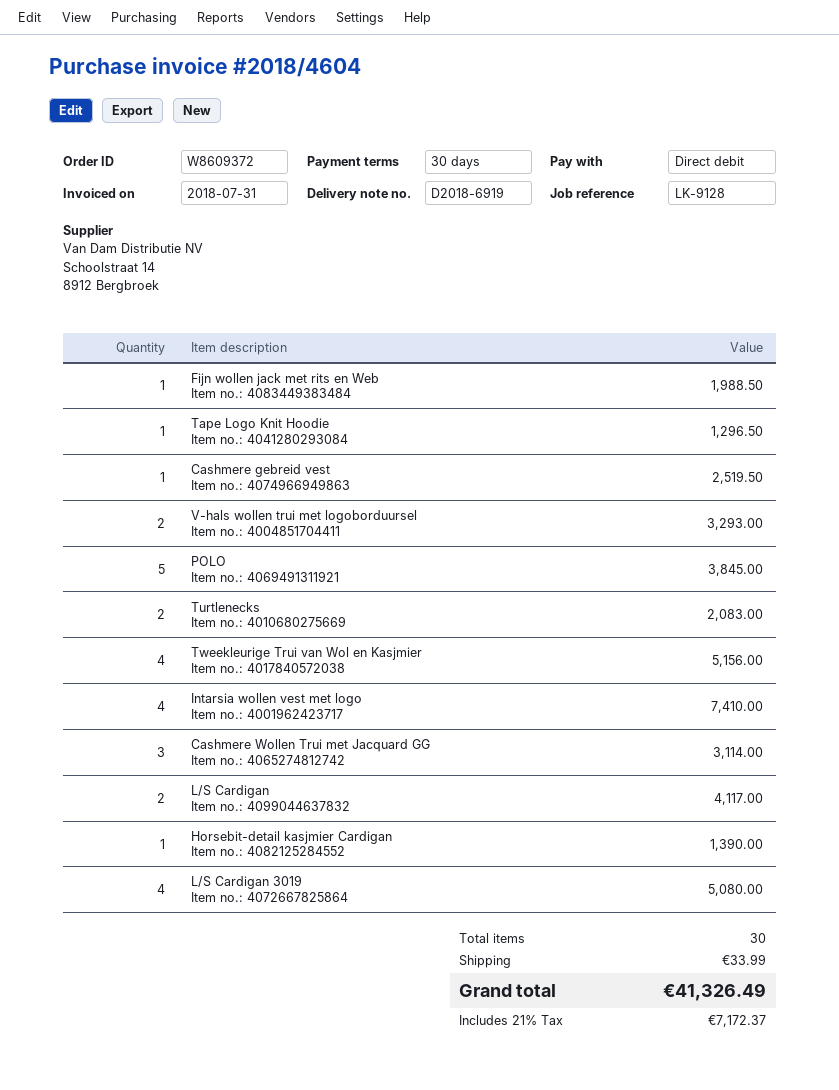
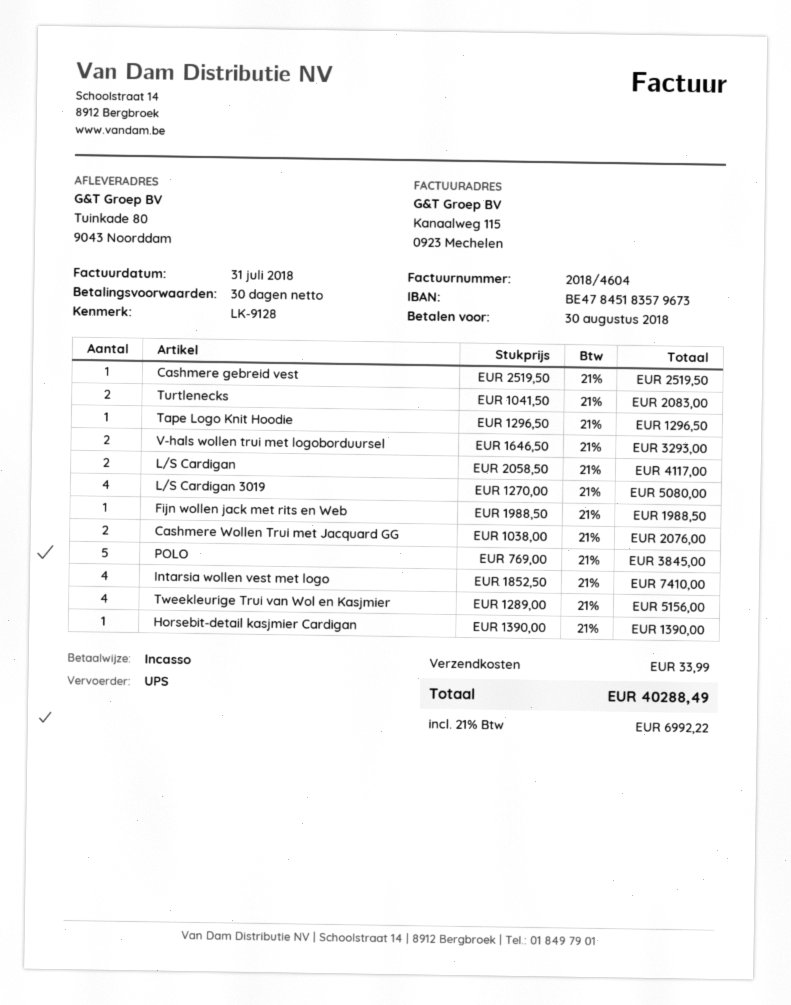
Cashmere Wollen Trui met Jacquard GG: 3 for 3114.00 -> 2 for 2076.00
tax: 21% = 7172.37 -> 21% = 6992.22
total: 41326.49 -> 40288.49

